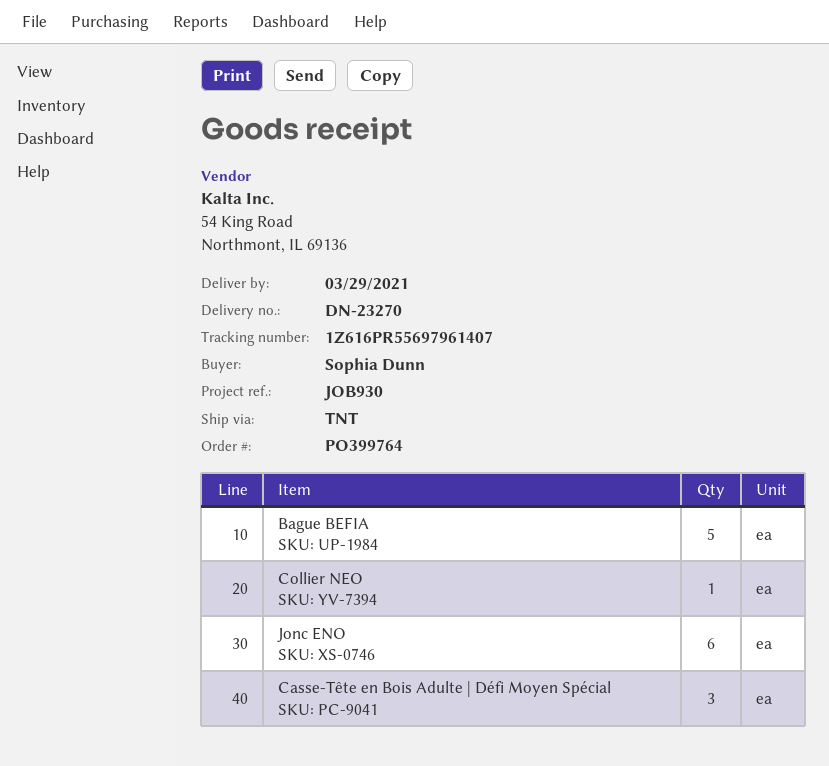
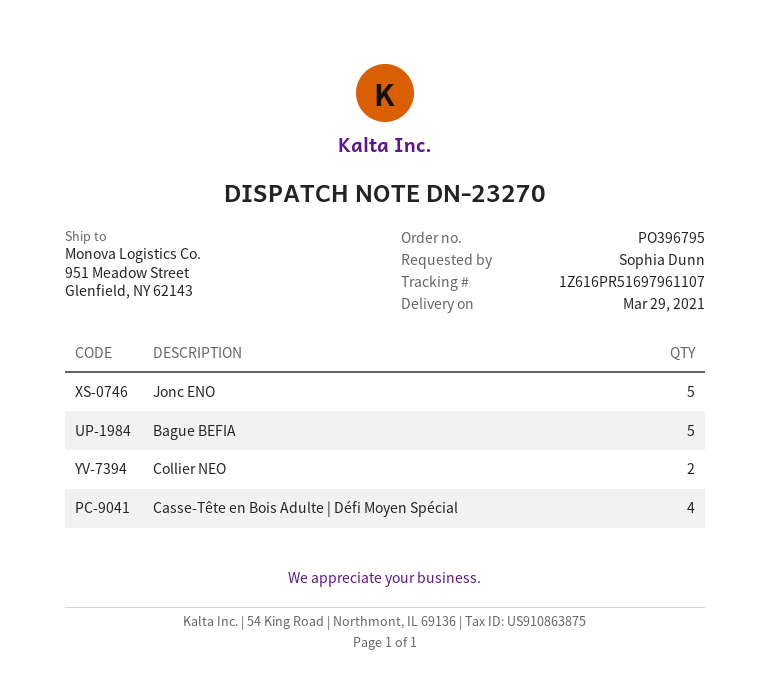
order number: PO399764 -> PO396795
tracking number: 1Z616PR55697961407 -> 1Z616PR51697961107
Collier NEO: 1 -> 2
Jonc ENO: 6 -> 5
Casse-Tête en Bois Adulte | Défi Moyen Spécial: 3 -> 4

